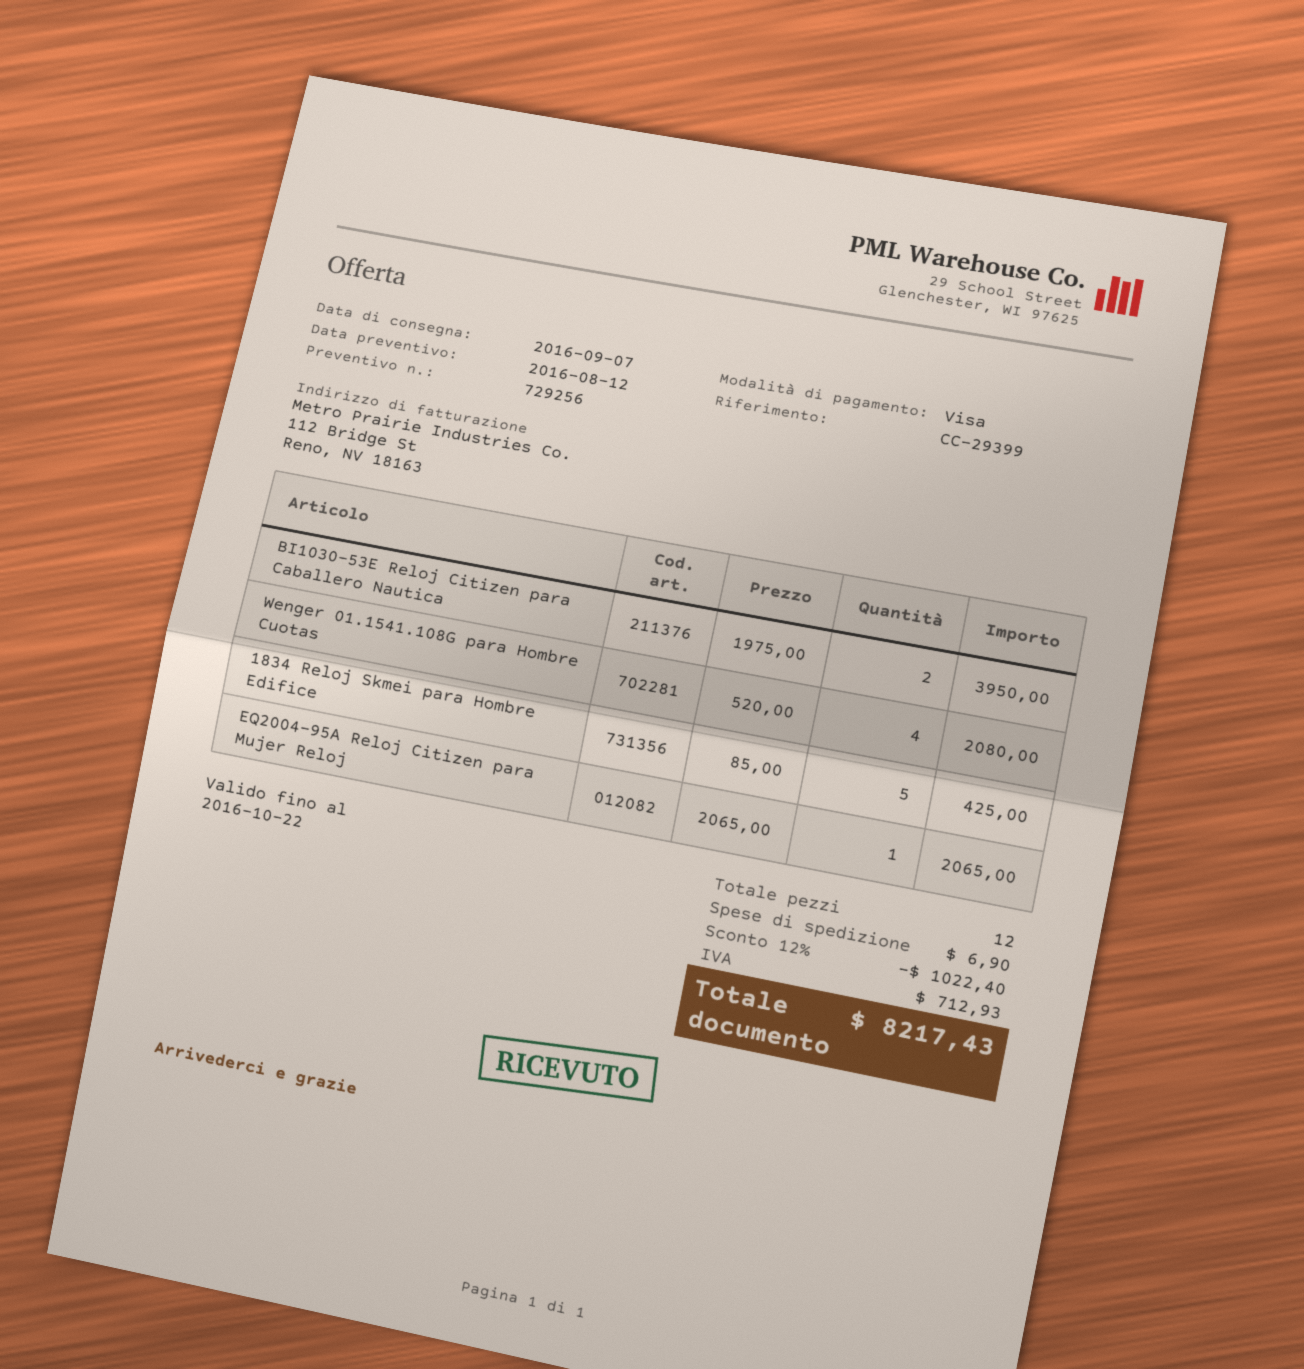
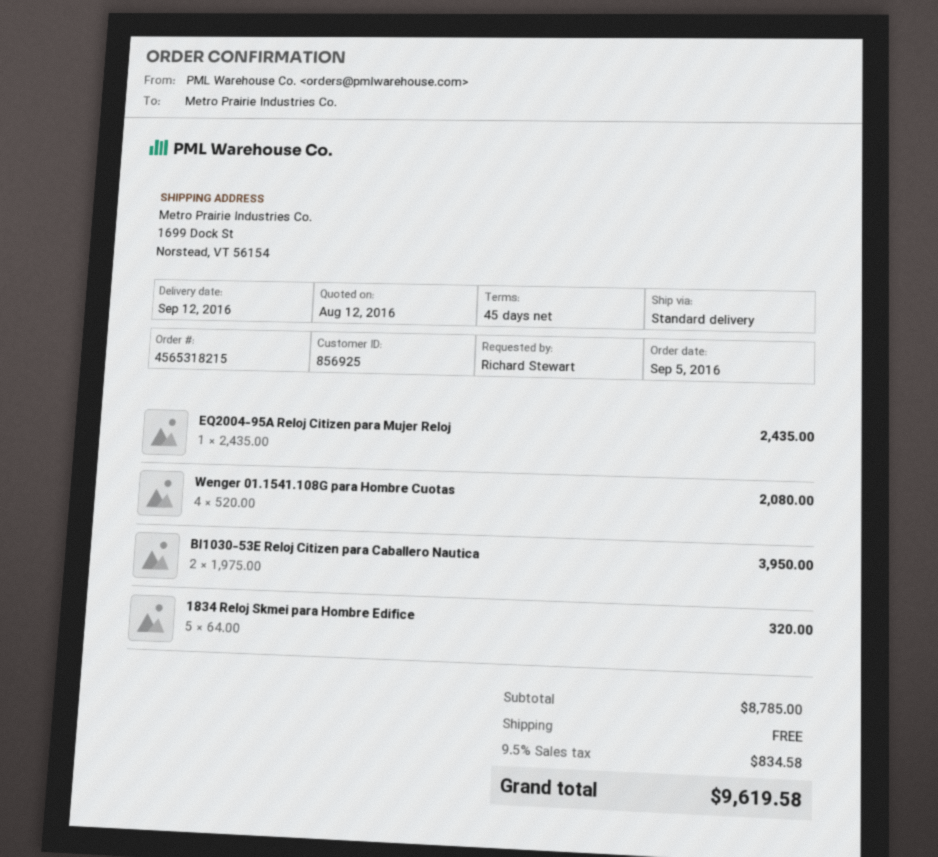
delivery date: 2016-09-07 -> 2016-09-12
1834 Reloj Skmei para Hombre Edifice: 5 x 85.00 = 425.00 -> 5 x 64.00 = 320.00
EQ2004-95A Reloj Citizen para Mujer Reloj: 1 x 2065.00 = 2065.00 -> 1 x 2435.00 = 2435.00
discount: 12% = 1022.40 -> none
shipping: 6.90 -> 0.00
tax: 712.93 -> 834.58
total: 8217.43 -> 9619.58

